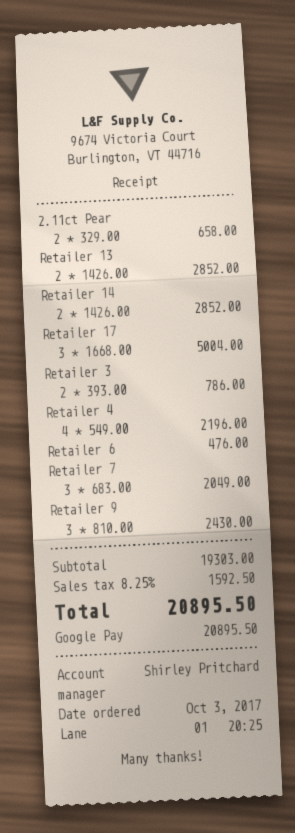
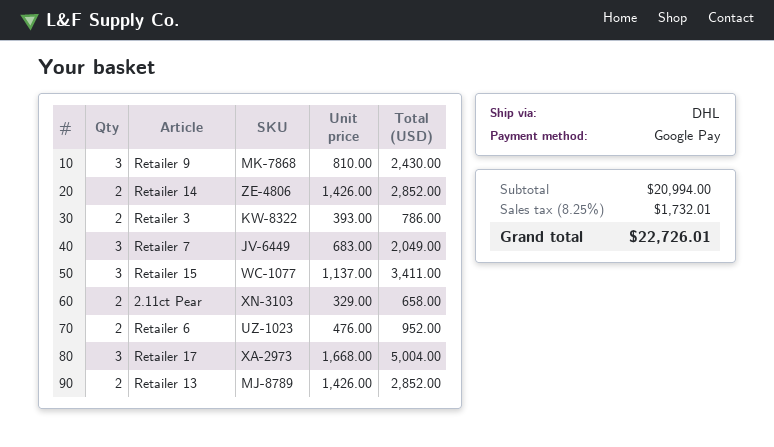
Retailer 4: 4 x 549.00 = 2196.00 -> none
Retailer 6: 1 x 476.00 = 476.00 -> 2 x 476.00 = 952.00
Retailer 15: none -> 3 x 1137.00 = 3411.00
subtotal: 19303.00 -> 20994.00
tax: 8.25% = 1592.50 -> 8.25% = 1732.01
total: 20895.50 -> 22726.01

